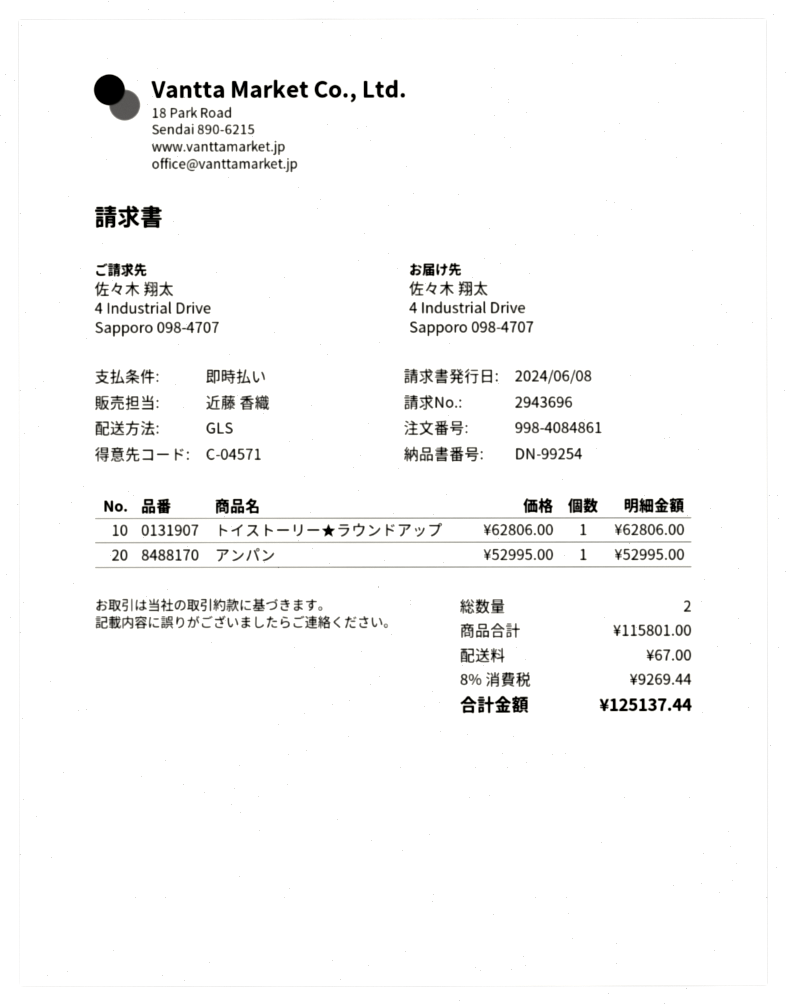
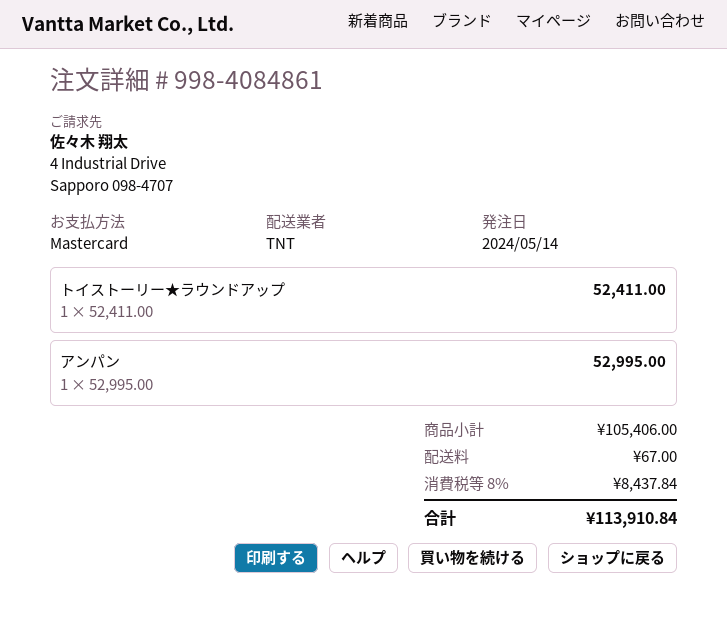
shipping method: GLS -> TNT
トイストーリー★ラウンドアップ: 1 x 62806.00 = 62806.00 -> 1 x 52411.00 = 52411.00
subtotal: 115801.00 -> 105406.00
tax: 8% = 9269.44 -> 8% = 8437.84
total: 125137.44 -> 113910.84

